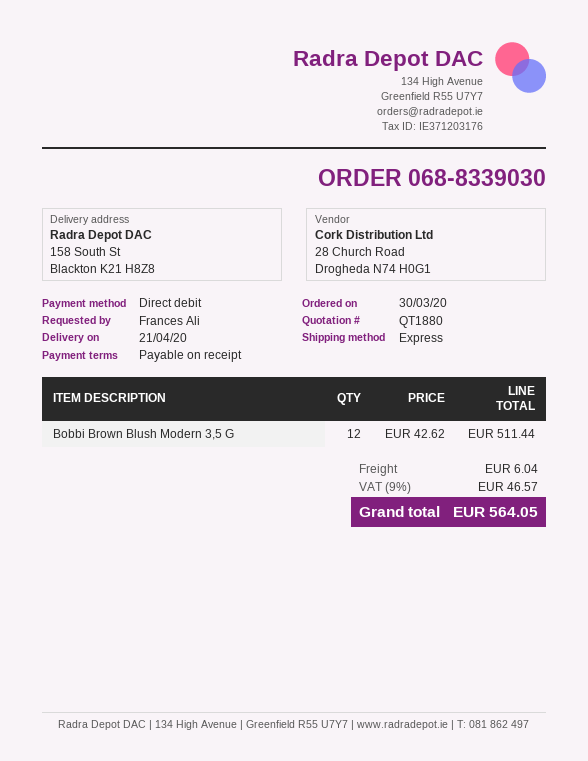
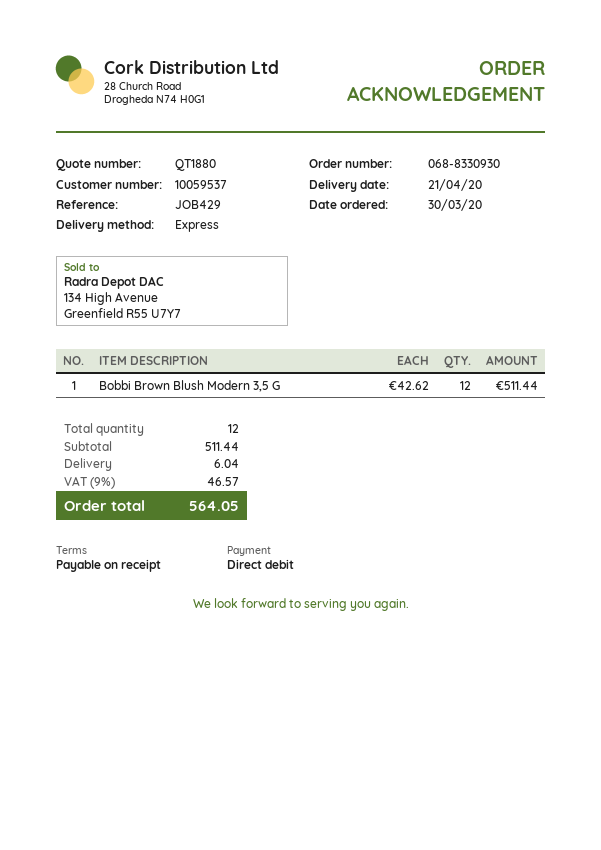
order number: 068-8339030 -> 068-8330930

